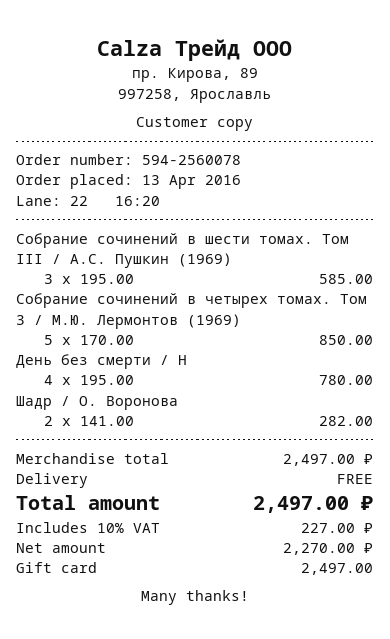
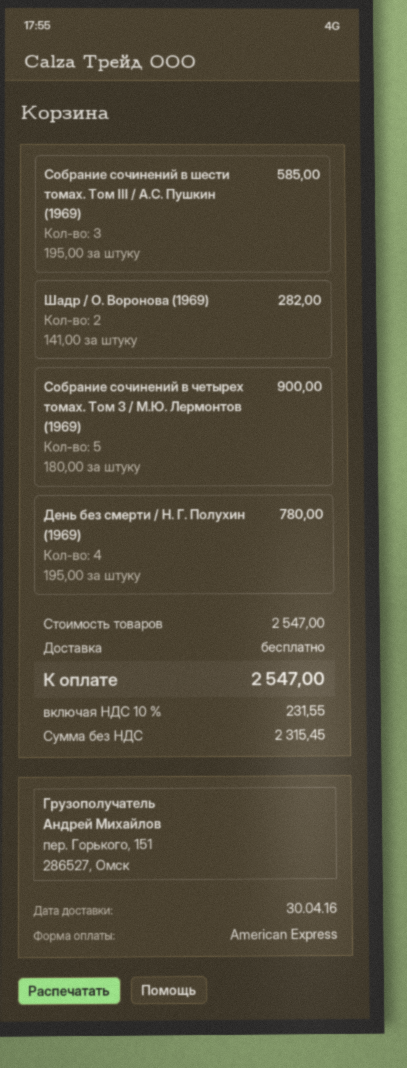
payment method: gift card -> American Express
Собрание сочинений в четырех томах. Том 3 / М.Ю. Лермонтов (1969): 5 x 170.00 = 850.00 -> 5 x 180.00 = 900.00
subtotal: 2497.00 -> 2547.00
net: 2270.00 -> 2315.45
tax: 10% = 227.00 -> 10% = 231.55
total: 2497.00 -> 2547.00

